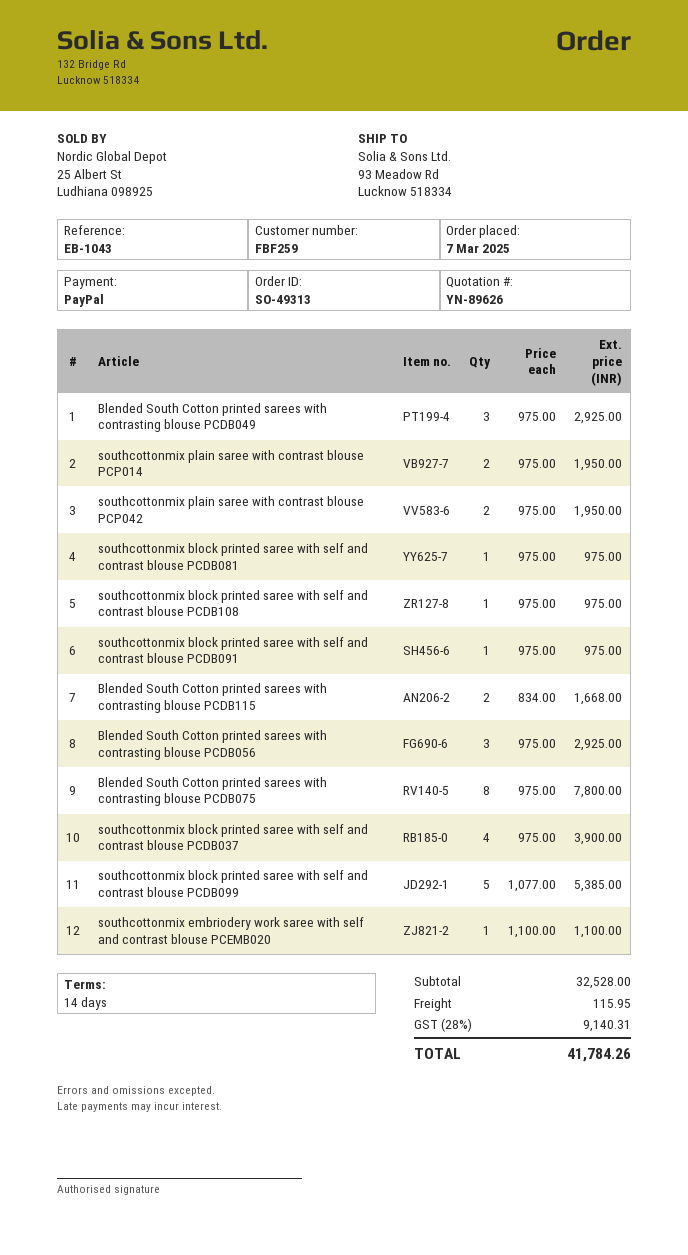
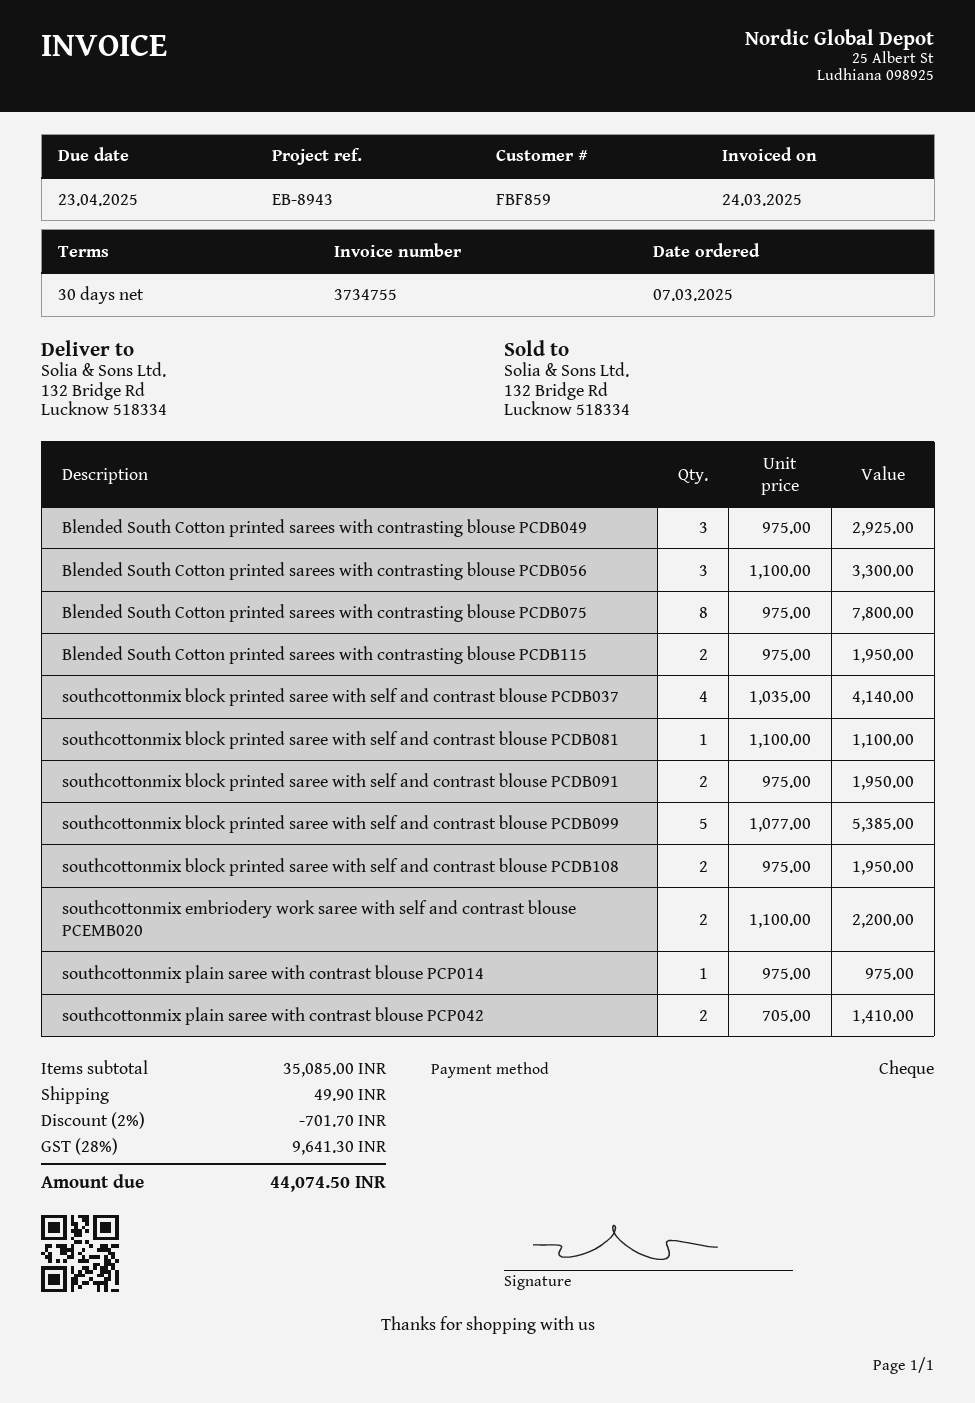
payment terms: 14 days -> 30 days
customer number: FBF259 -> FBF859
reference: EB-1043 -> EB-8943
payment method: PayPal -> cheque
ship to: 93 Meadow Rd, Lucknow 518334 -> 132 Bridge Rd, Lucknow 518334
southcottonmix plain saree with contrast blouse PCP014: 2 x 975.00 = 1950.00 -> 1 x 975.00 = 975.00
southcottonmix plain saree with contrast blouse PCP042: 2 x 975.00 = 1950.00 -> 2 x 705.00 = 1410.00
southcottonmix block printed saree with self and contrast blouse PCDB081: 1 x 975.00 = 975.00 -> 1 x 1100.00 = 1100.00
southcottonmix block printed saree with self and contrast blouse PCDB108: 1 x 975.00 = 975.00 -> 2 x 975.00 = 1950.00
southcottonmix block printed saree with self and contrast blouse PCDB091: 1 x 975.00 = 975.00 -> 2 x 975.00 = 1950.00
Blended South Cotton printed sarees with contrasting blouse PCDB115: 2 x 834.00 = 1668.00 -> 2 x 975.00 = 1950.00
Blended South Cotton printed sarees with contrasting blouse PCDB056: 3 x 975.00 = 2925.00 -> 3 x 1100.00 = 3300.00
southcottonmix block printed saree with self and contrast blouse PCDB037: 4 x 975.00 = 3900.00 -> 4 x 1035.00 = 4140.00
southcottonmix embriodery work saree with self and contrast blouse PCEMB020: 1 x 1100.00 = 1100.00 -> 2 x 1100.00 = 2200.00
subtotal: 32528.00 -> 35085.00
discount: none -> 2% = 701.70
shipping: 115.95 -> 49.90
tax: 28% = 9140.31 -> 28% = 9641.30
total: 41784.26 -> 44074.50

